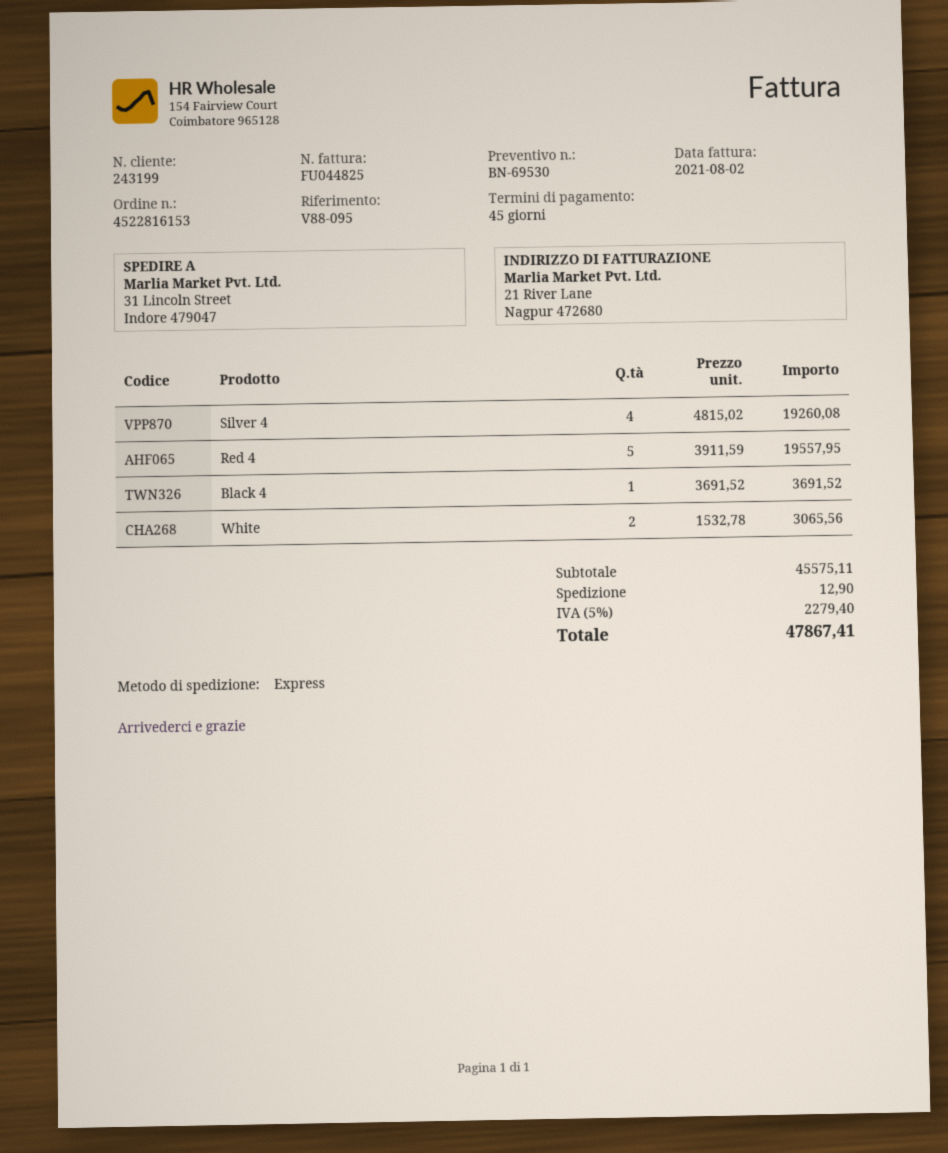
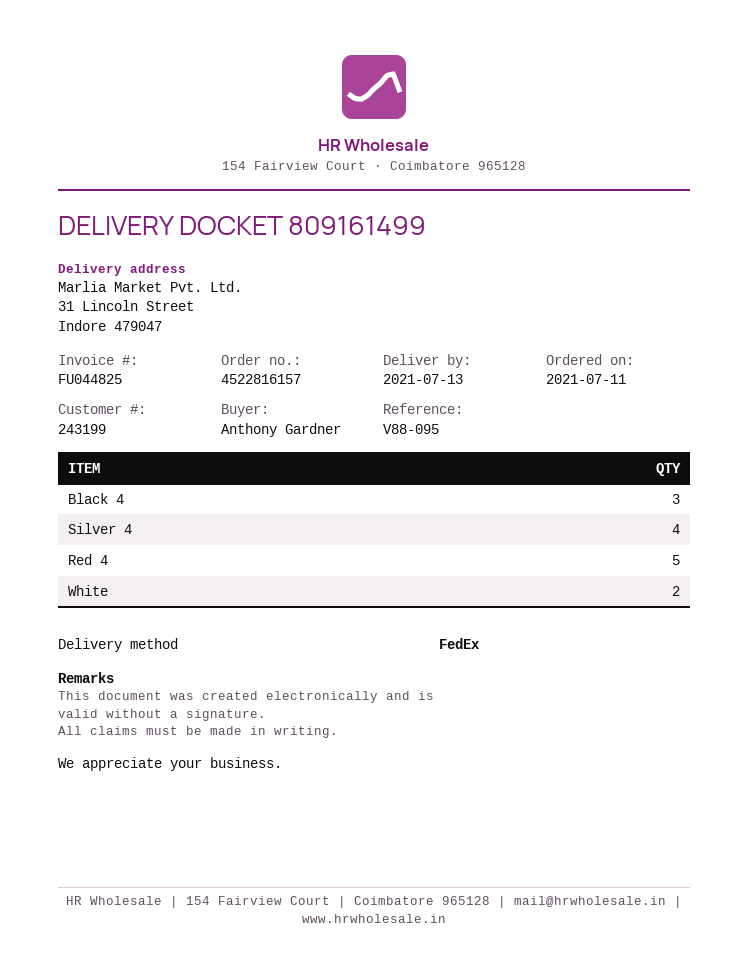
order number: 4522816153 -> 4522816157
shipping method: express -> FedEx
Black 4: 1 -> 3

